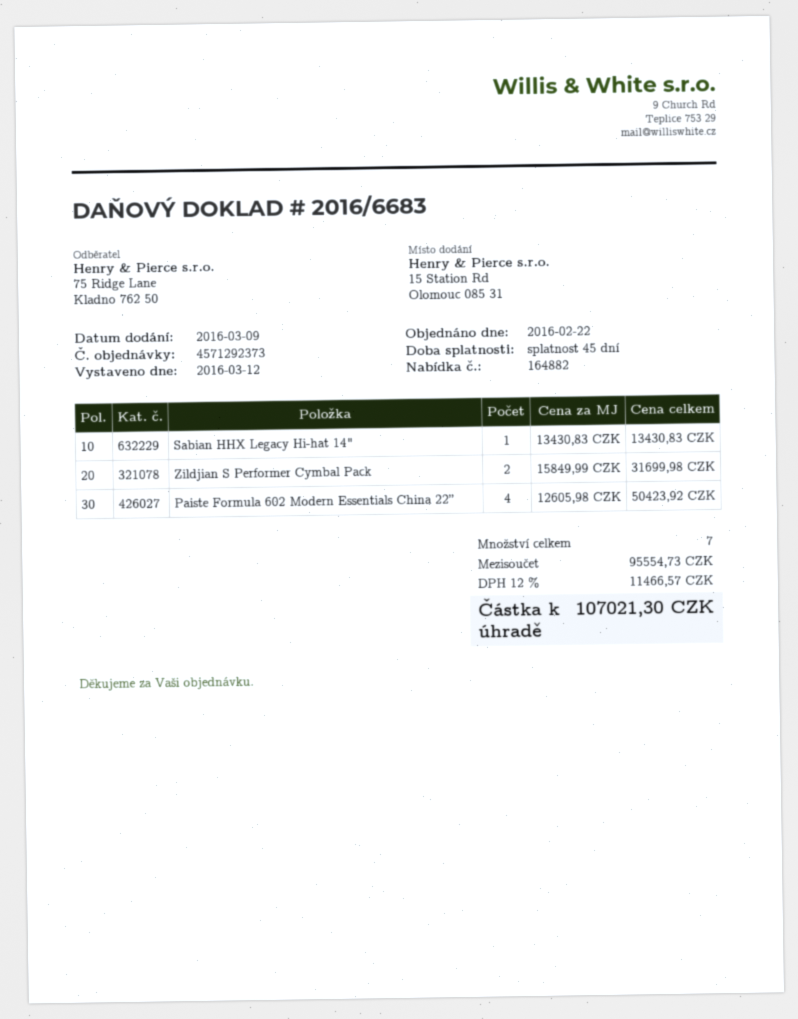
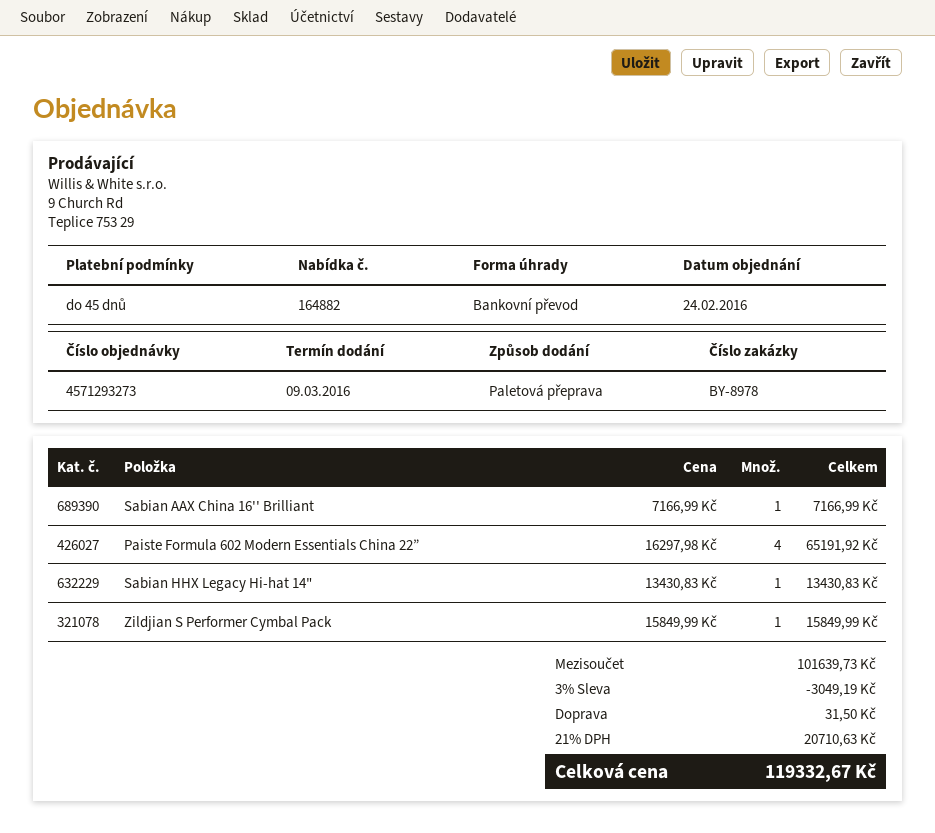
order number: 4571292373 -> 4571293273
order date: 2016-02-22 -> 2016-02-24
Zildjian S Performer Cymbal Pack: 2 x 15849.99 = 31699.98 -> 1 x 15849.99 = 15849.99
Paiste Formula 602 Modern Essentials China 22”: 4 x 12605.98 = 50423.92 -> 4 x 16297.98 = 65191.92
Sabian AAX China 16'' Brilliant: none -> 1 x 7166.99 = 7166.99
subtotal: 95554.73 -> 101639.73
discount: none -> 3% = 3049.19
shipping: none -> 31.50
tax: 12% = 11466.57 -> 21% = 20710.63
total: 107021.30 -> 119332.67

